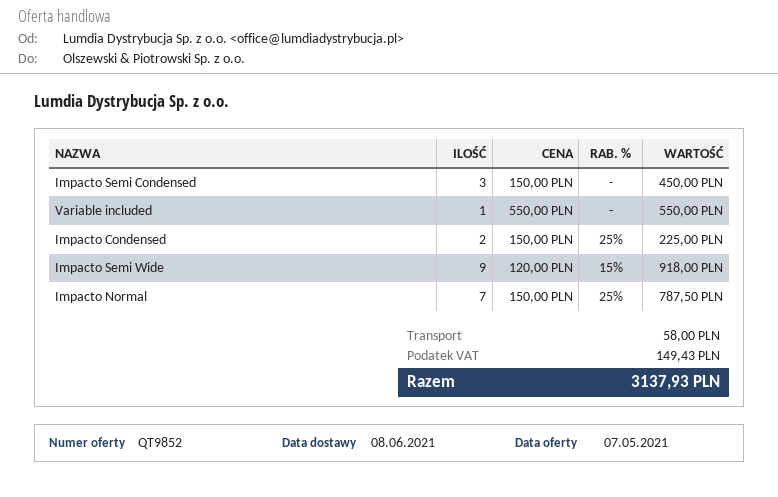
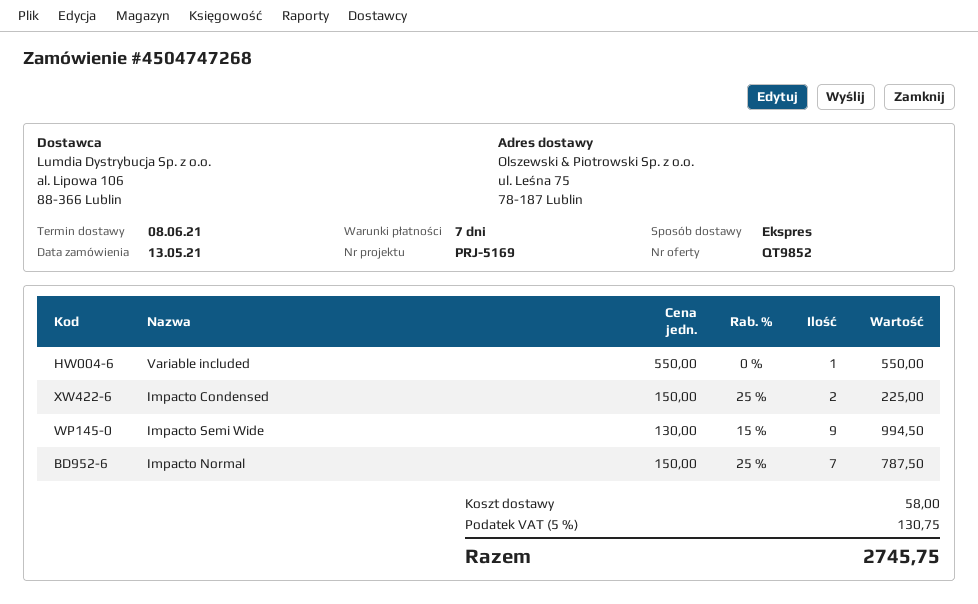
Impacto Semi Condensed: 3 x 150.00 = 450.00 -> none
Impacto Semi Wide: 9 x 120.00 - 15% = 918.00 -> 9 x 130.00 - 15% = 994.50
tax: 149.43 -> 130.75
total: 3137.93 -> 2745.75

